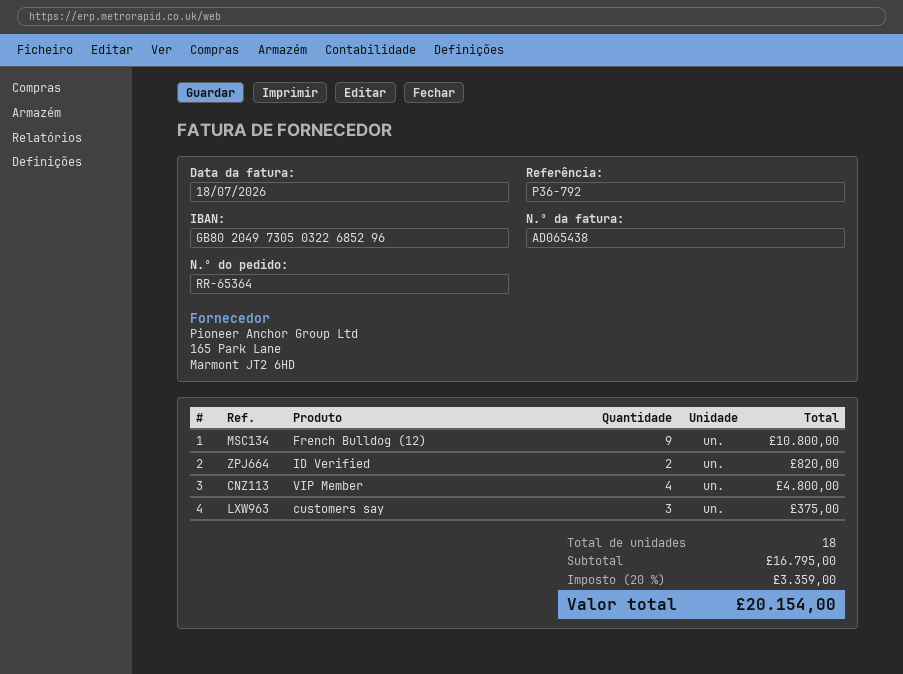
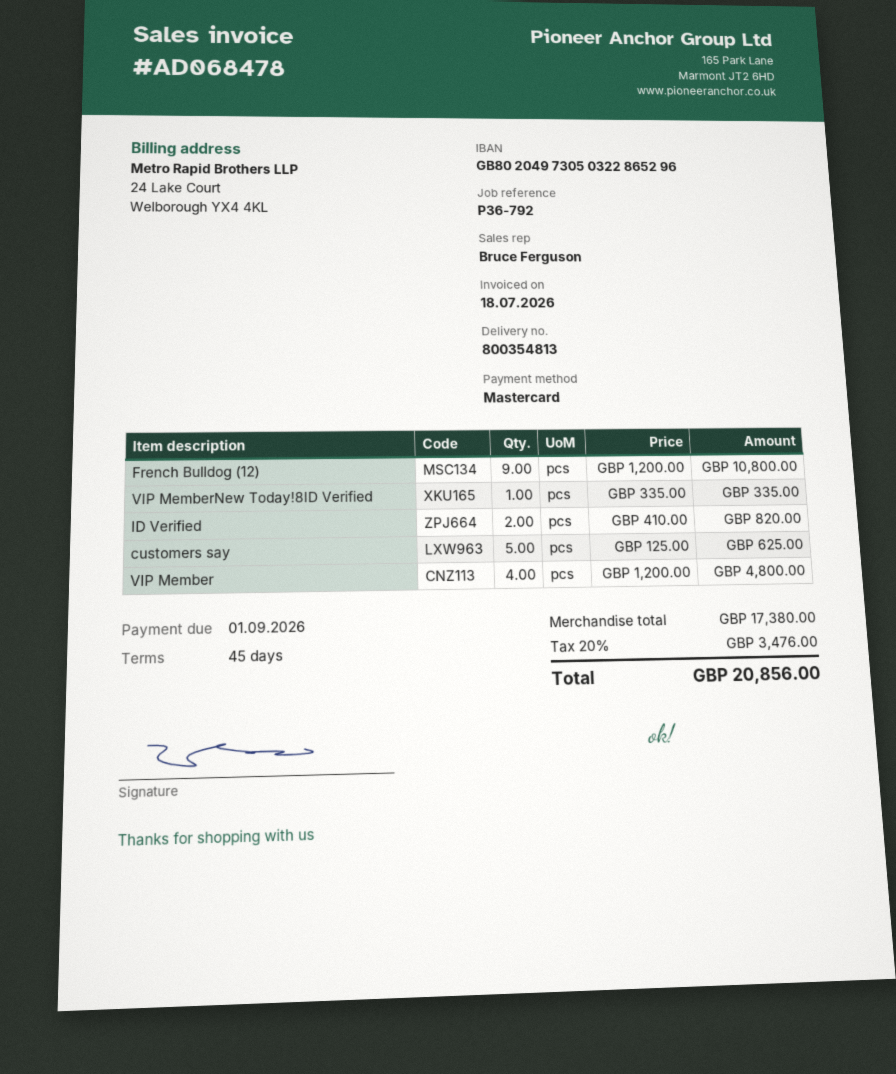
invoice number: AD065438 -> AD068478
bank account: GB80204973050322685296 -> GB80204973050322865296
customers say: 3 for 375.00 -> 5 for 625.00
VIP MemberNew Today!8ID Verified: none -> 1 for 335.00
subtotal: 16795.00 -> 17380.00
tax: 20% = 3359.00 -> 20% = 3476.00
total: 20154.00 -> 20856.00

